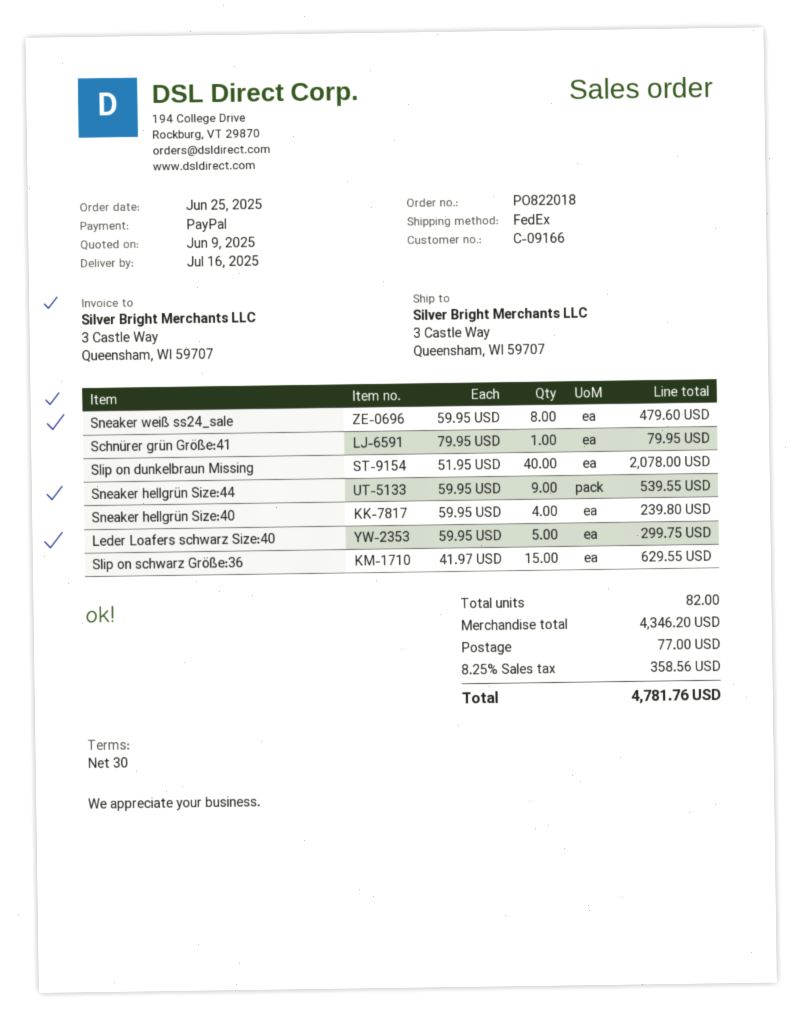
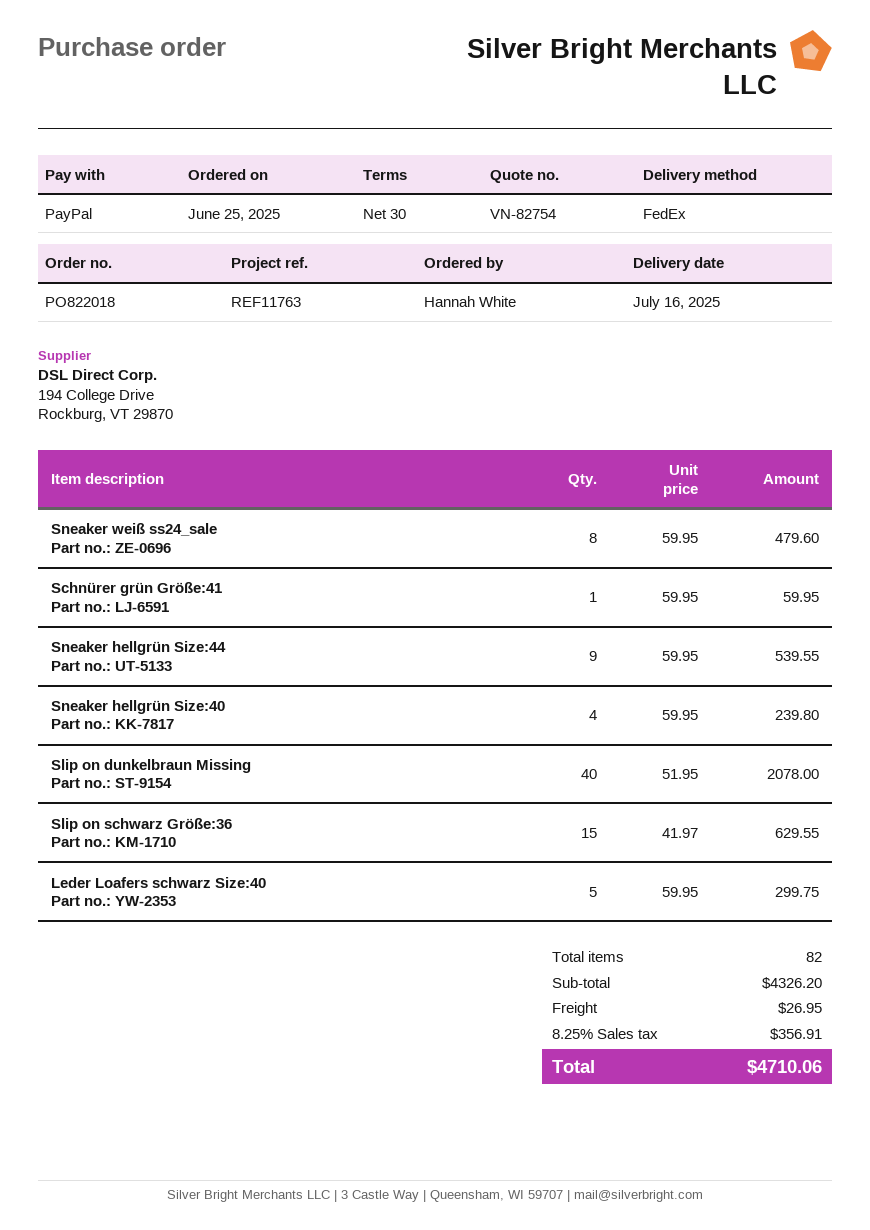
Schnürer grün Größe:41: 1 x 79.95 = 79.95 -> 1 x 59.95 = 59.95
subtotal: 4346.20 -> 4326.20
shipping: 77.00 -> 26.95
tax: 8.25% = 358.56 -> 8.25% = 356.91
total: 4781.76 -> 4710.06

